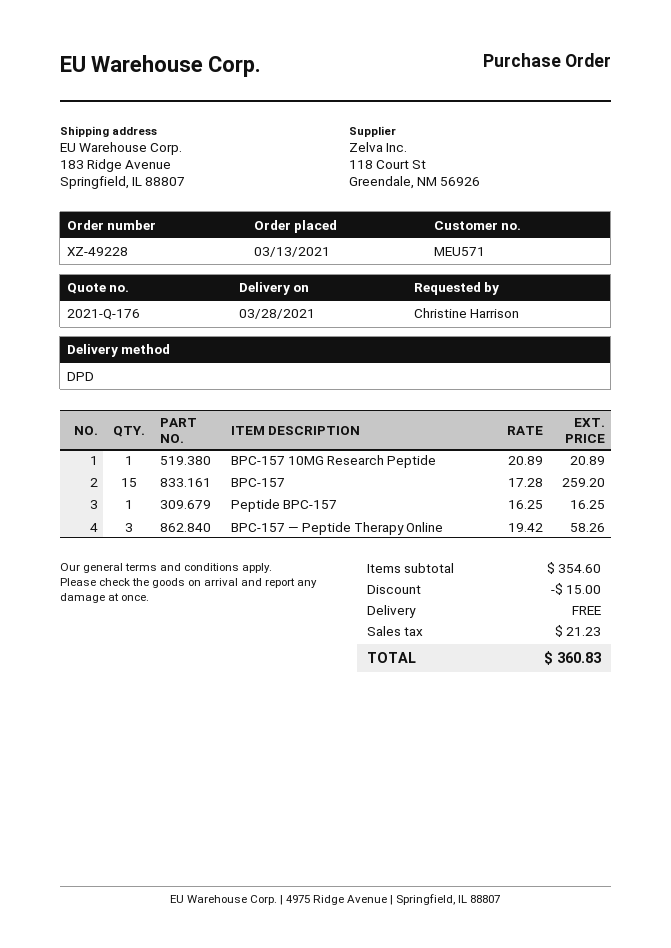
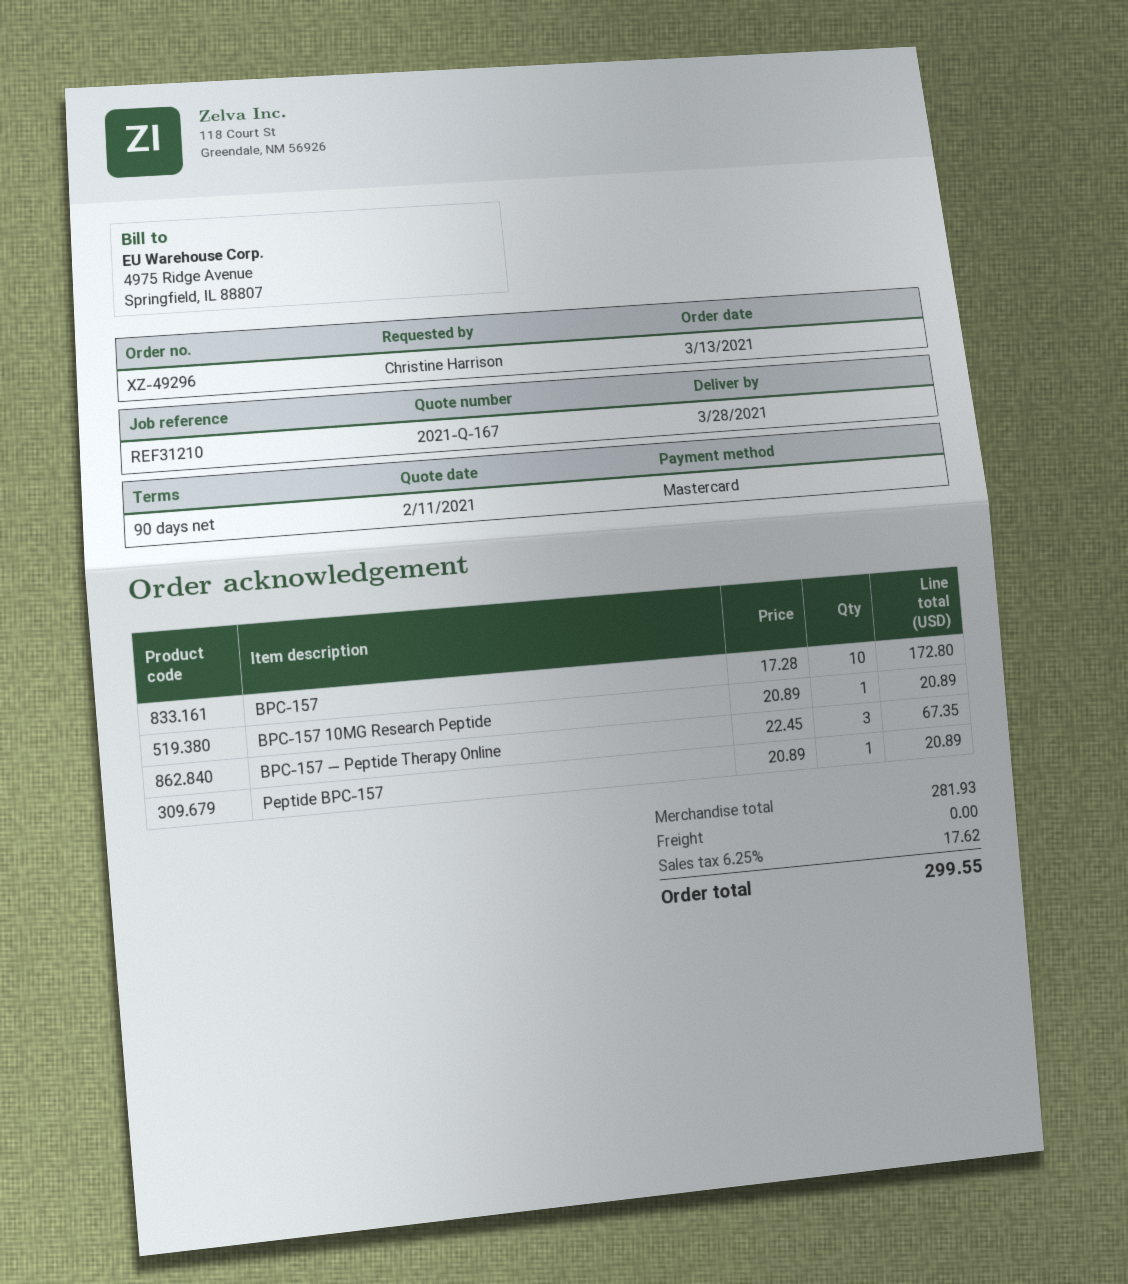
quote number: 2021-Q-176 -> 2021-Q-167
order number: XZ-49228 -> XZ-49296
BPC-157: 15 x 17.28 = 259.20 -> 10 x 17.28 = 172.80
Peptide BPC-157: 1 x 16.25 = 16.25 -> 1 x 20.89 = 20.89
BPC-157 — Peptide Therapy Online: 3 x 19.42 = 58.26 -> 3 x 22.45 = 67.35
subtotal: 354.60 -> 281.93
discount: 15.00 -> none
tax: 21.23 -> 17.62
total: 360.83 -> 299.55

